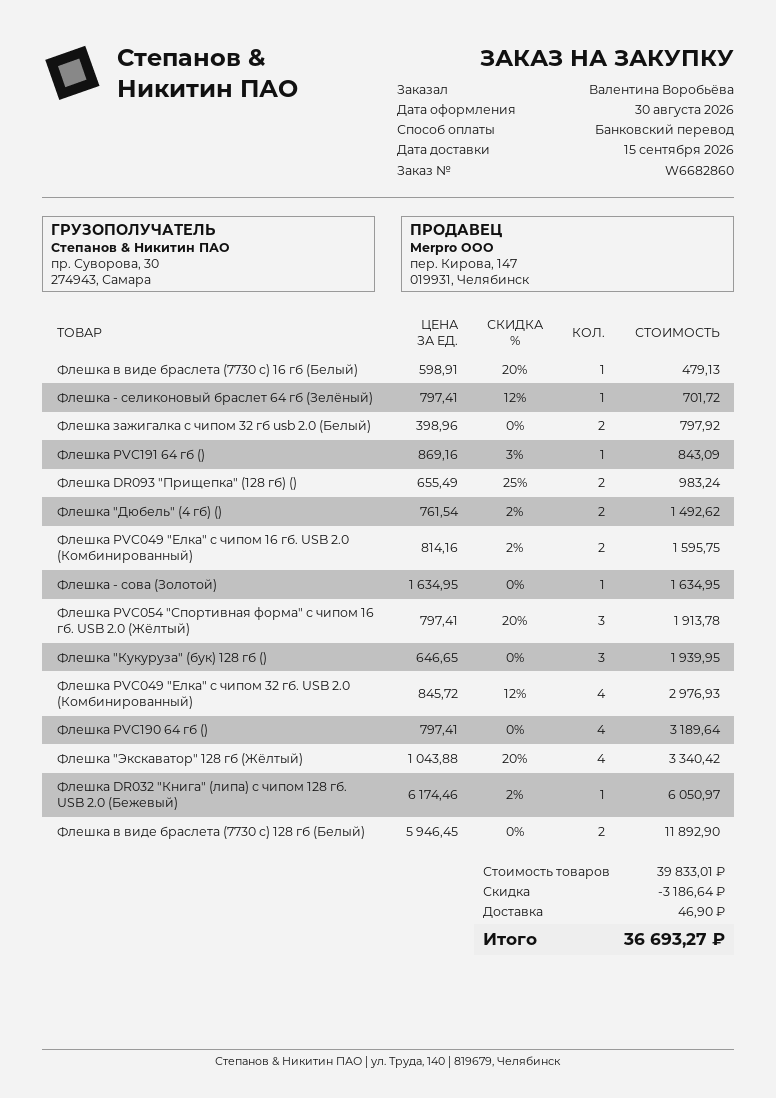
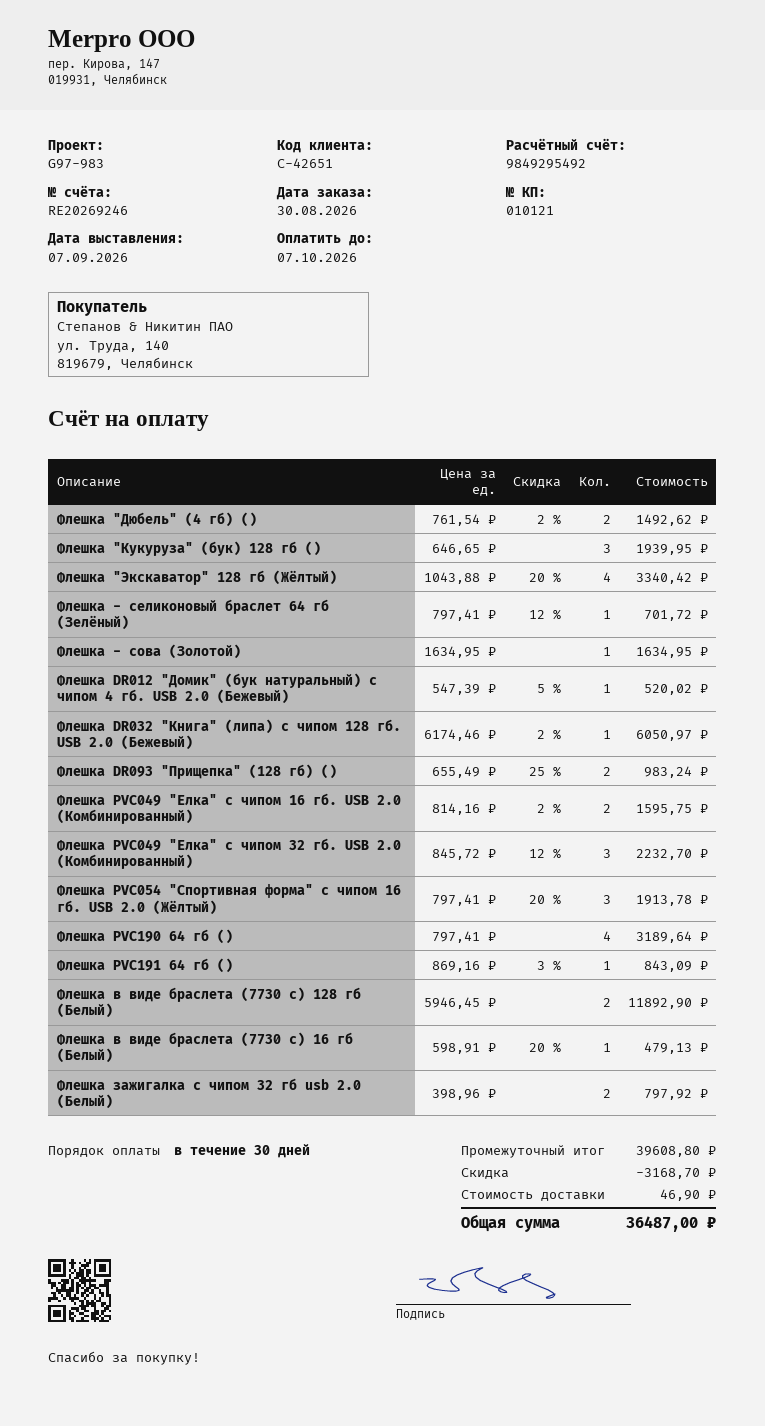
Флешка PVC049 "Елка" с чипом 32 гб. USB 2.0 (Комбинированный): 4 x 845.72 - 12% = 2976.93 -> 3 x 845.72 - 12% = 2232.70
Флешка DR012 "Домик" (бук натуральный) с чипом 4 гб. USB 2.0 (Бежевый): none -> 1 x 547.39 - 5% = 520.02
subtotal: 39833.01 -> 39608.80
discount: 3186.64 -> 3168.70
total: 36693.27 -> 36487.00

